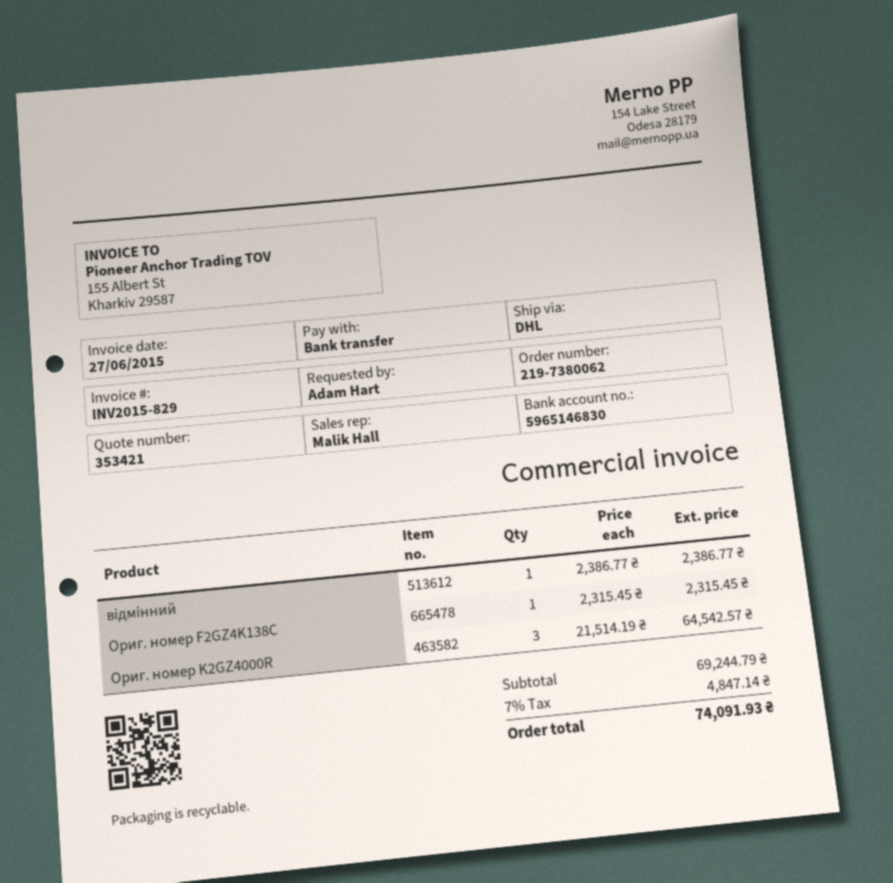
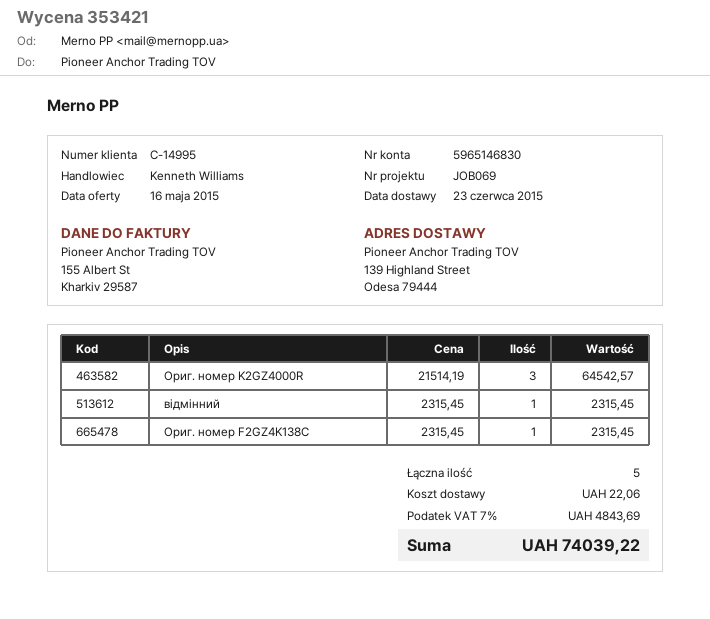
sales rep: Malik Hall -> Kenneth Williams
відмінний: 1 x 2386.77 = 2386.77 -> 1 x 2315.45 = 2315.45
shipping: none -> 22.06
tax: 7% = 4847.14 -> 7% = 4843.69
total: 74091.93 -> 74039.22

